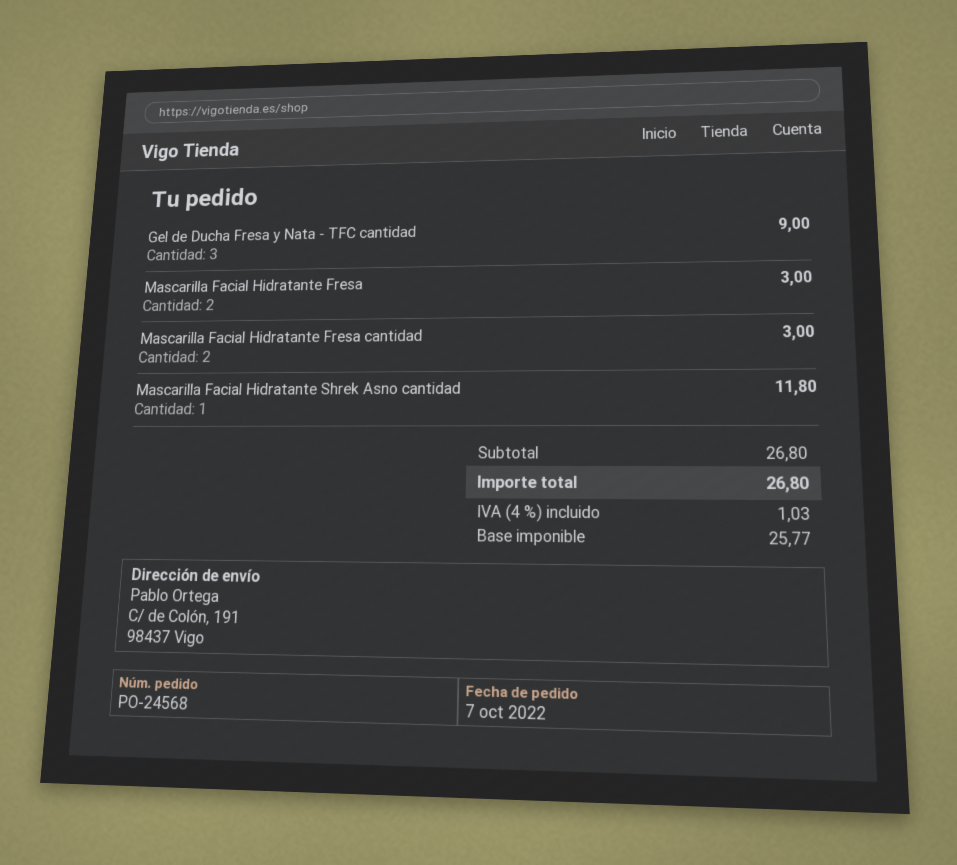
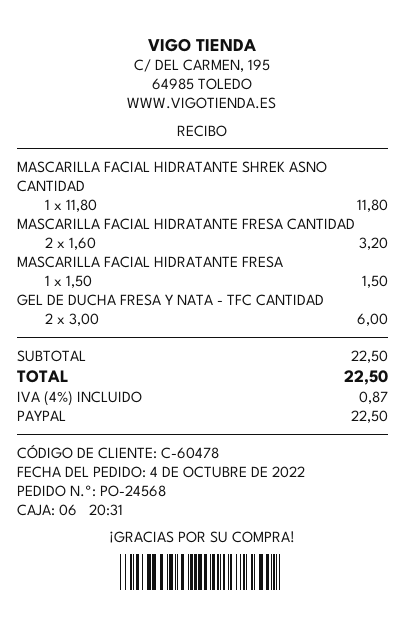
order date: 2022-10-07 -> 2022-10-04
Gel de Ducha Fresa y Nata - TFC cantidad: 3 for 9.00 -> 2 for 6.00
Mascarilla Facial Hidratante Fresa: 2 for 3.00 -> 1 for 1.50
Mascarilla Facial Hidratante Fresa cantidad: 2 for 3.00 -> 2 for 3.20
subtotal: 26.80 -> 22.50
tax: 4% = 1.03 -> 4% = 0.87
total: 26.80 -> 22.50

